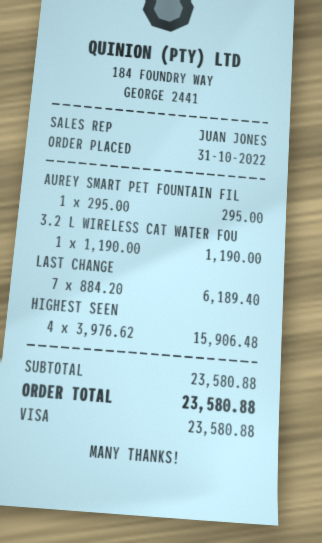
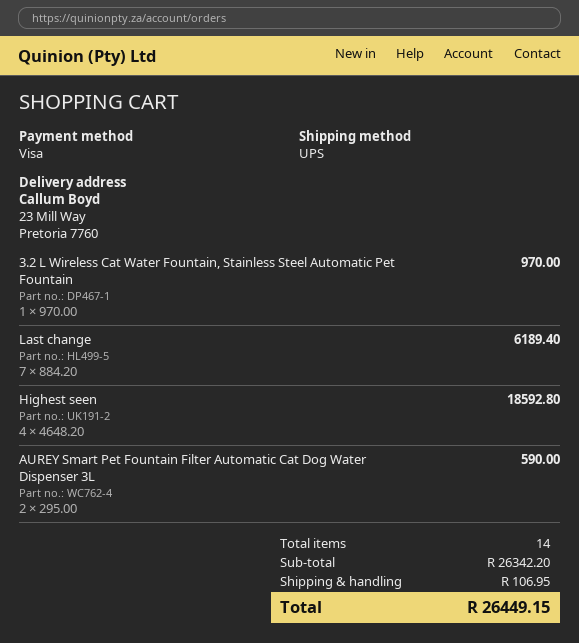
AUREY SMART PET FOUNTAIN FIL: 1 x 295.00 = 295.00 -> 2 x 295.00 = 590.00
3.2 L WIRELESS CAT WATER FOU: 1 x 1190.00 = 1190.00 -> 1 x 970.00 = 970.00
HIGHEST SEEN: 4 x 3976.62 = 15906.48 -> 4 x 4648.20 = 18592.80
subtotal: 23580.88 -> 26342.20
shipping: none -> 106.95
total: 23580.88 -> 26449.15

